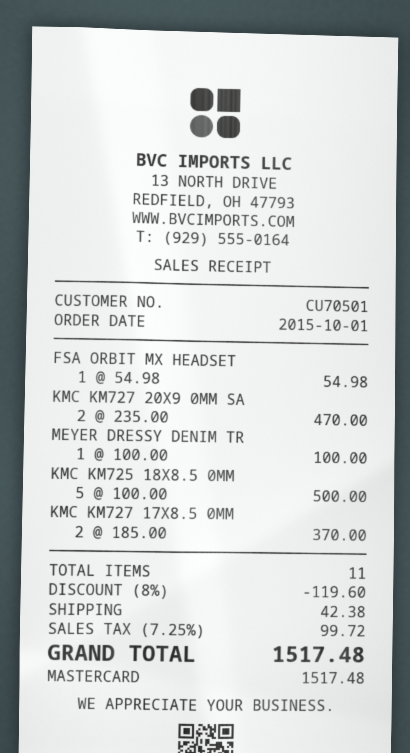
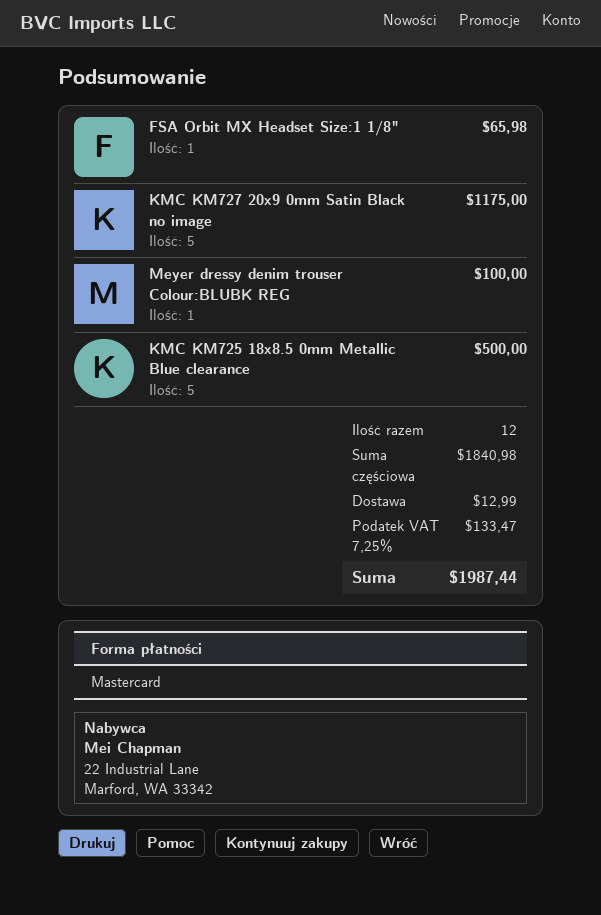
FSA ORBIT MX HEADSET: 1 for 54.98 -> 1 for 65.98
KMC KM727 20X9 0MM SA: 2 for 470.00 -> 5 for 1175.00
KMC KM727 17X8.5 0MM: 2 for 370.00 -> none
total quantity: 11 -> 12
discount: 8% = 119.60 -> none
shipping: 42.38 -> 12.99
tax: 7.25% = 99.72 -> 7.25% = 133.47
total: 1517.48 -> 1987.44

